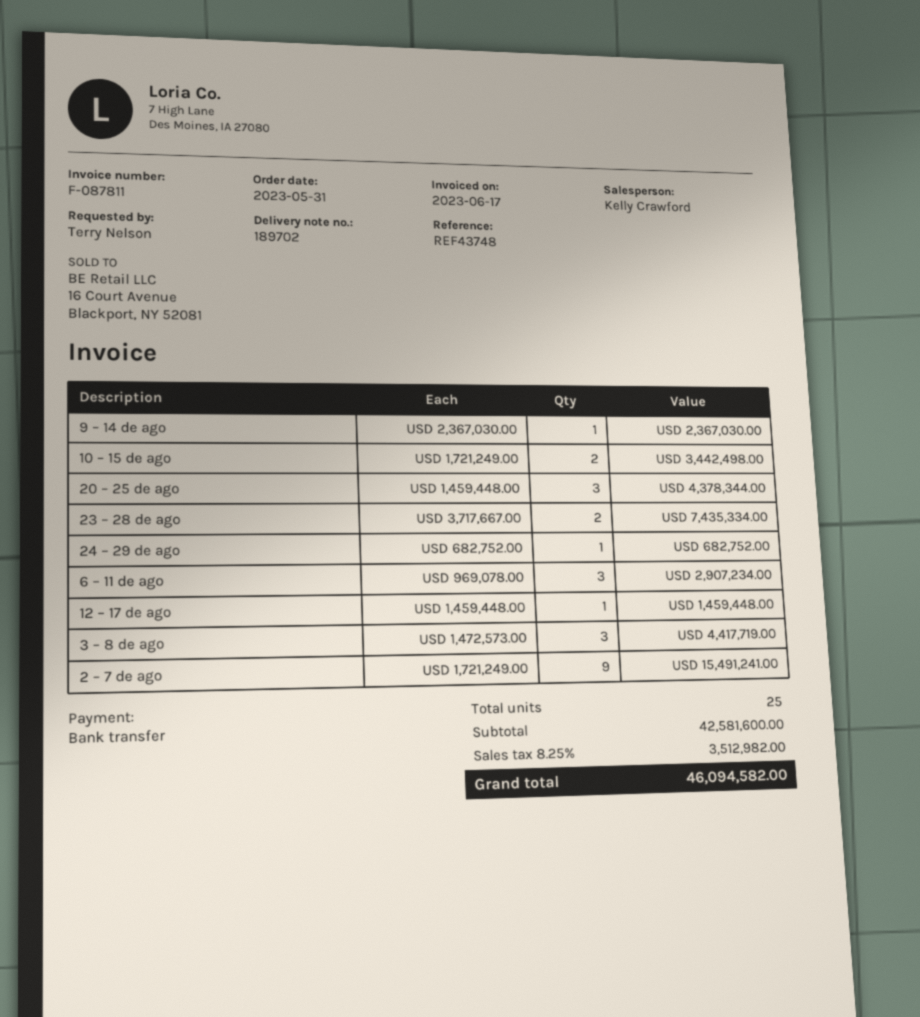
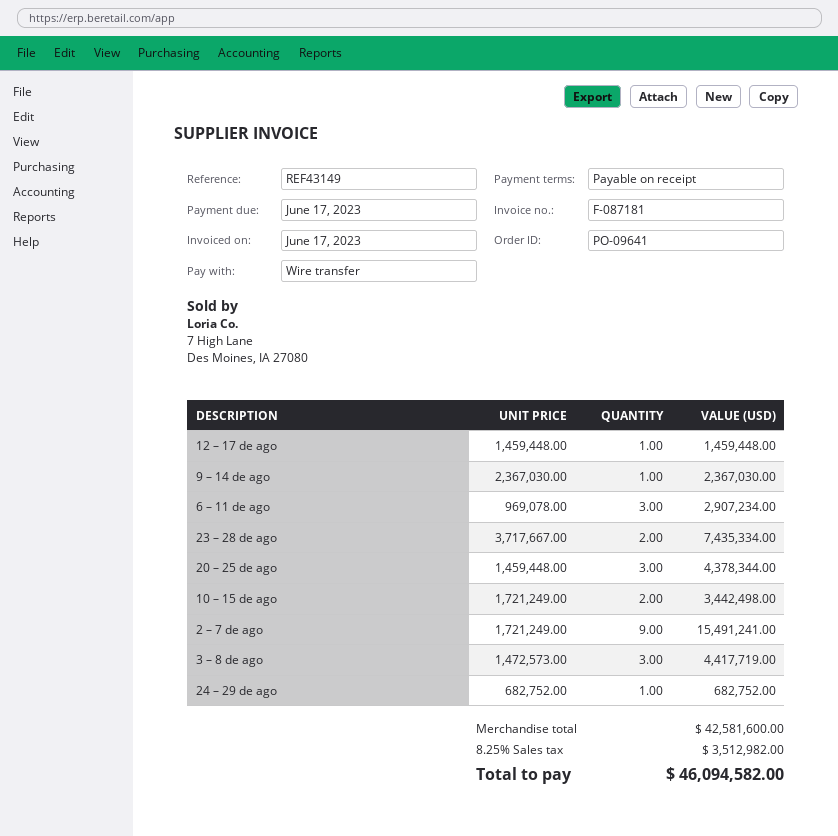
invoice number: F-087811 -> F-087181
reference: REF43748 -> REF43149

